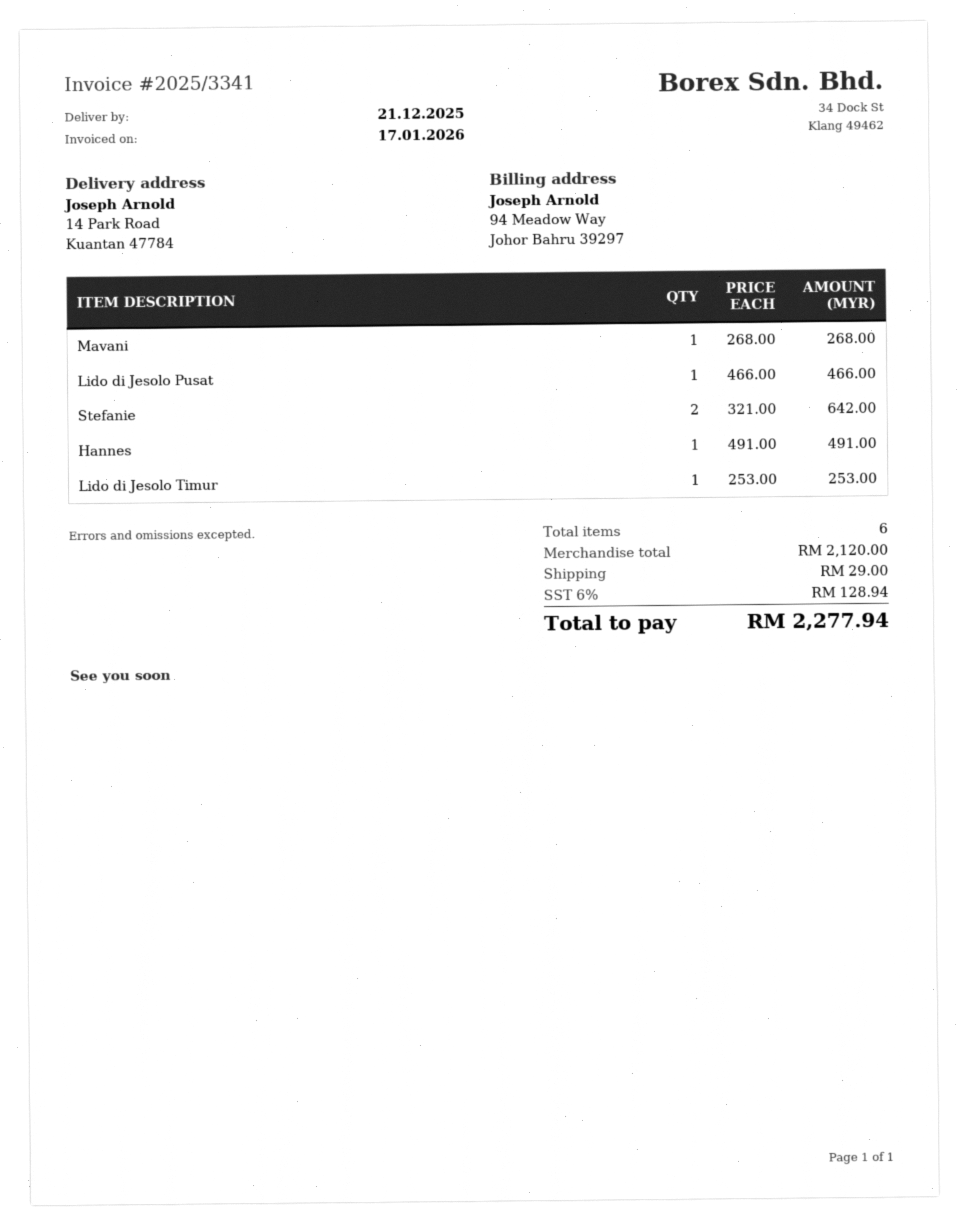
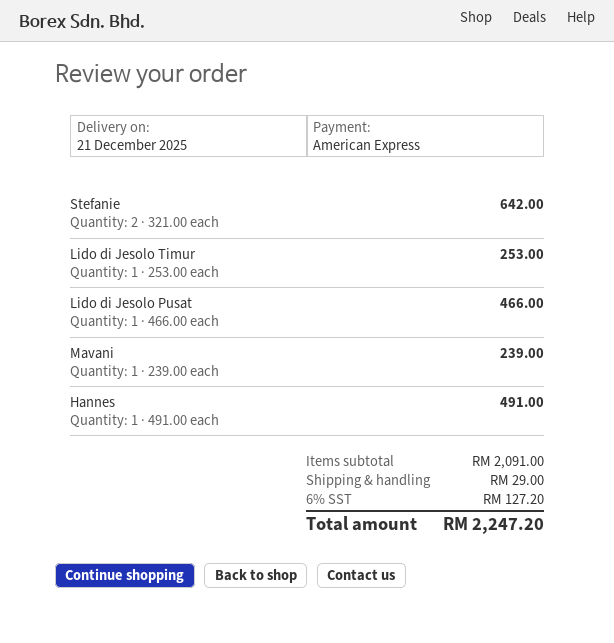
Mavani: 1 x 268.00 = 268.00 -> 1 x 239.00 = 239.00
subtotal: 2120.00 -> 2091.00
tax: 6% = 128.94 -> 6% = 127.20
total: 2277.94 -> 2247.20

